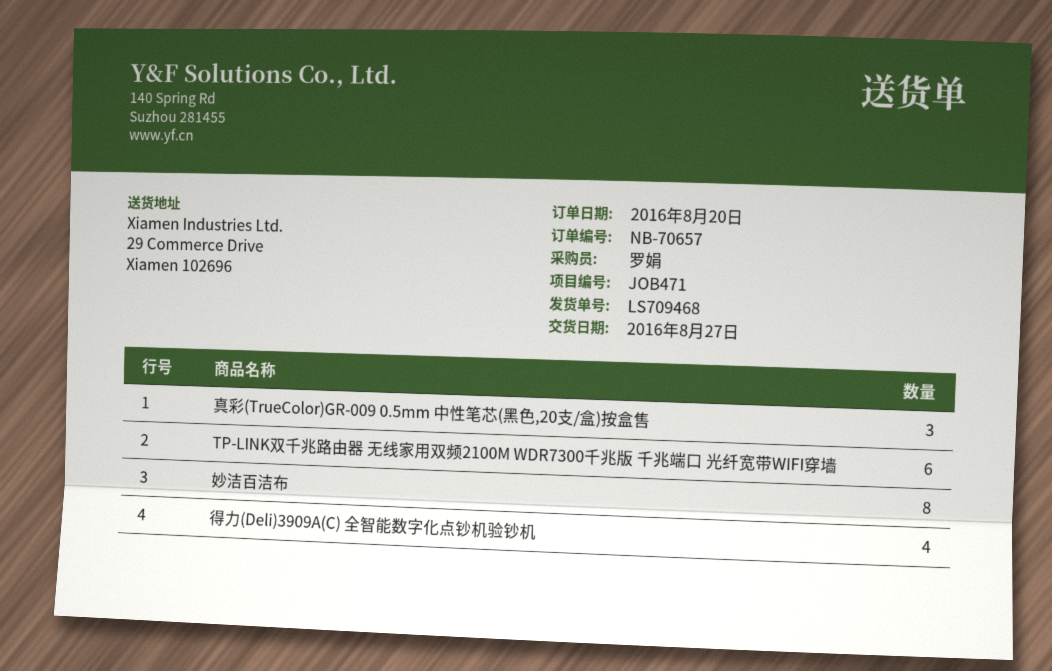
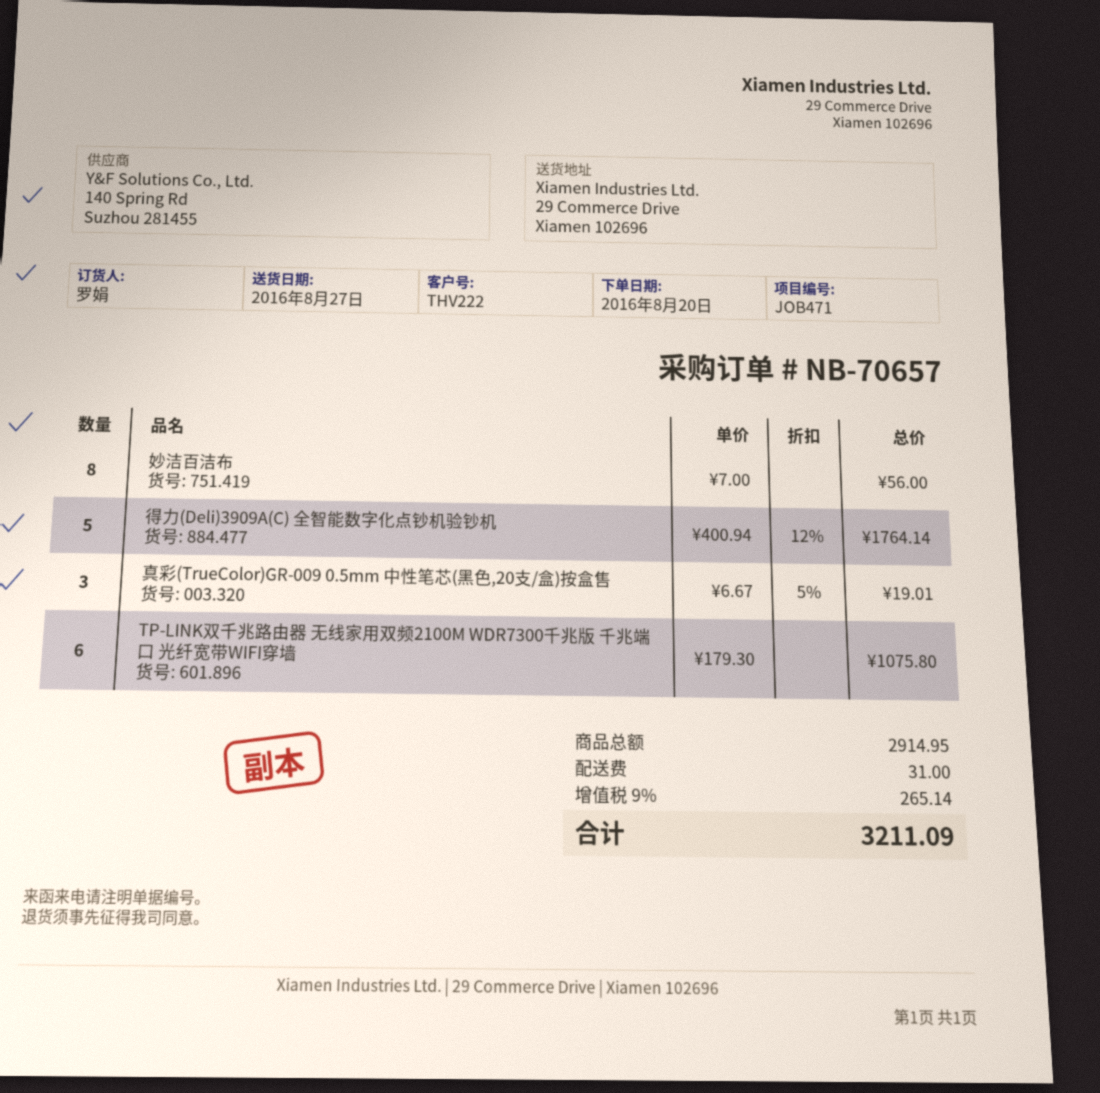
得力(Deli)3909A(C) 全智能数字化点钞机验钞机: 4 -> 5

